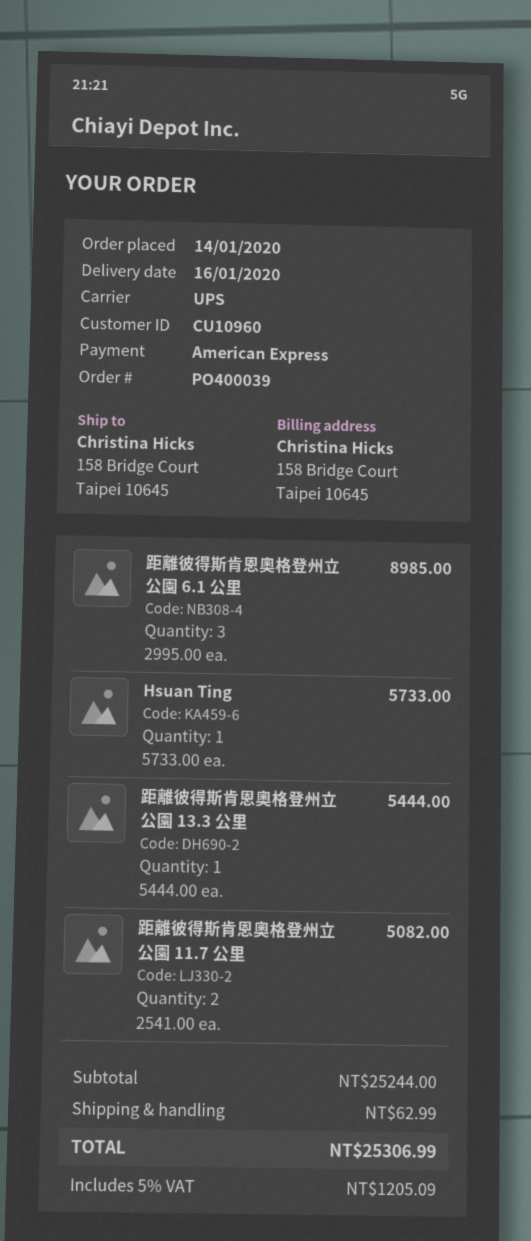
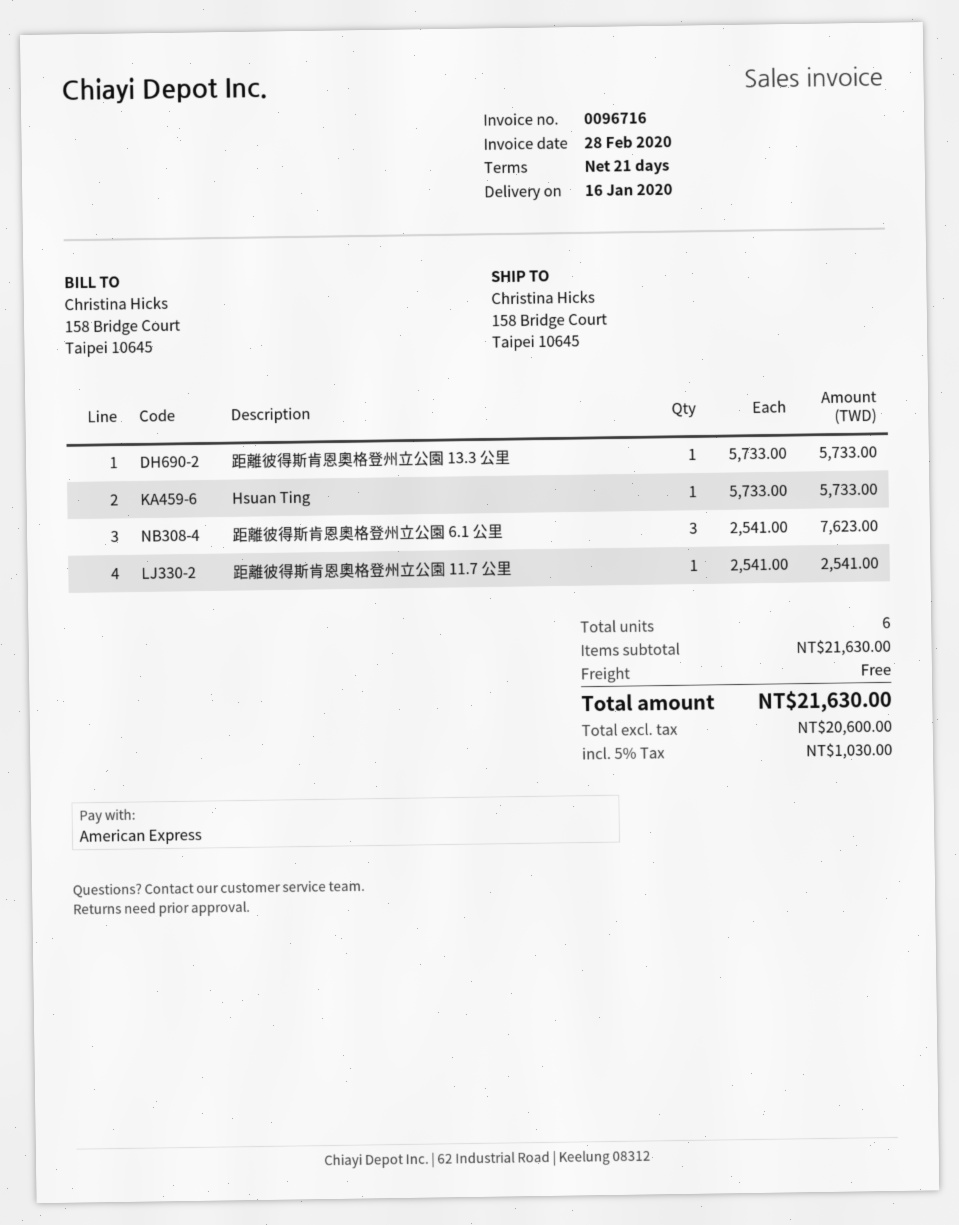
距離彼得斯肯恩奧格登州立公園 6.1 公里: 3 x 2995.00 = 8985.00 -> 3 x 2541.00 = 7623.00
距離彼得斯肯恩奧格登州立公園 13.3 公里: 1 x 5444.00 = 5444.00 -> 1 x 5733.00 = 5733.00
距離彼得斯肯恩奧格登州立公園 11.7 公里: 2 x 2541.00 = 5082.00 -> 1 x 2541.00 = 2541.00
subtotal: 25244.00 -> 21630.00
shipping: 62.99 -> 0.00
tax: 5% = 1205.09 -> 5% = 1030.00
total: 25306.99 -> 21630.00

